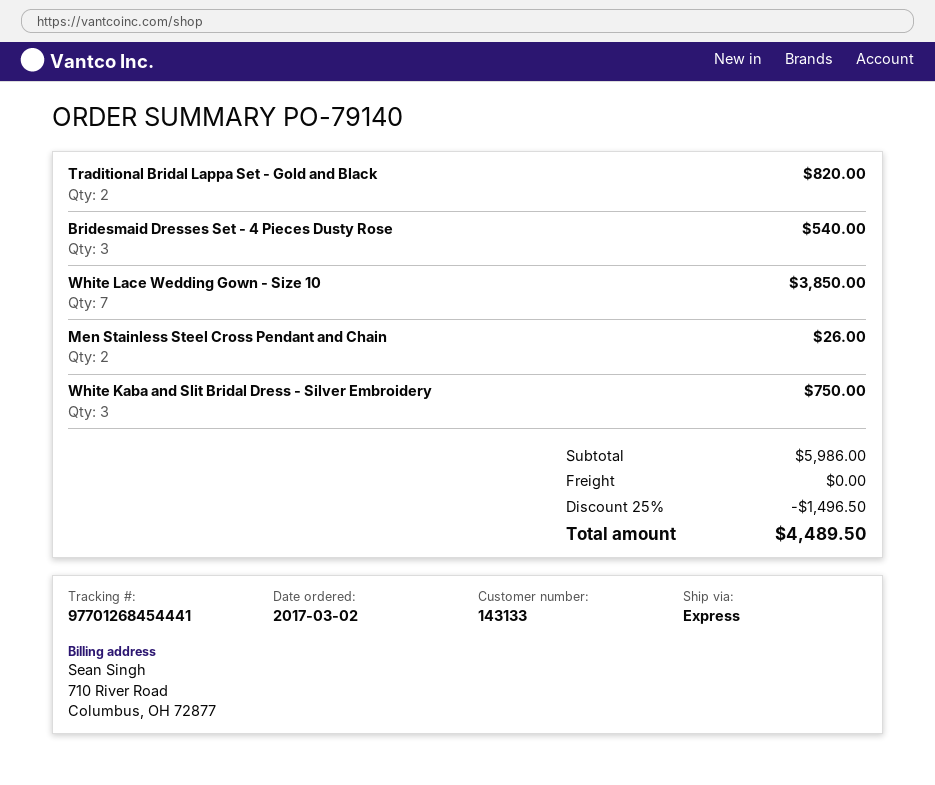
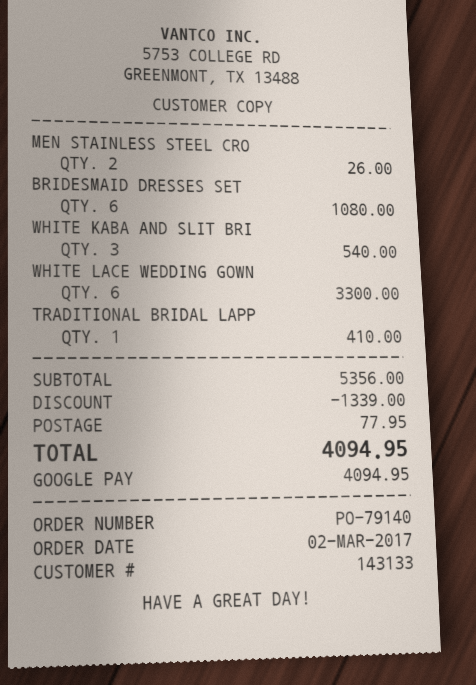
Traditional Bridal Lappa Set - Gold and Black: 2 for 820.00 -> 1 for 410.00
Bridesmaid Dresses Set - 4 Pieces Dusty Rose: 3 for 540.00 -> 6 for 1080.00
White Lace Wedding Gown - Size 10: 7 for 3850.00 -> 6 for 3300.00
White Kaba and Slit Bridal Dress - Silver Embroidery: 3 for 750.00 -> 3 for 540.00
subtotal: 5986.00 -> 5356.00
discount: 1496.50 -> 1339.00
shipping: 0.00 -> 77.95
total: 4489.50 -> 4094.95

